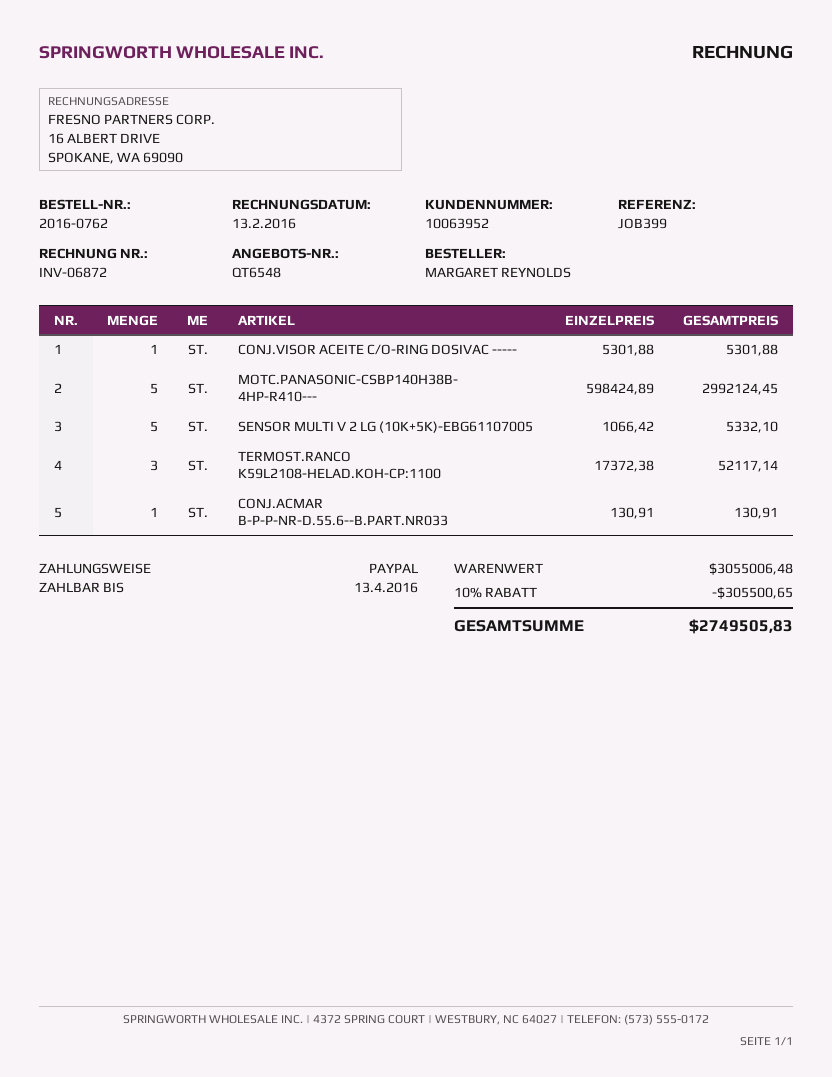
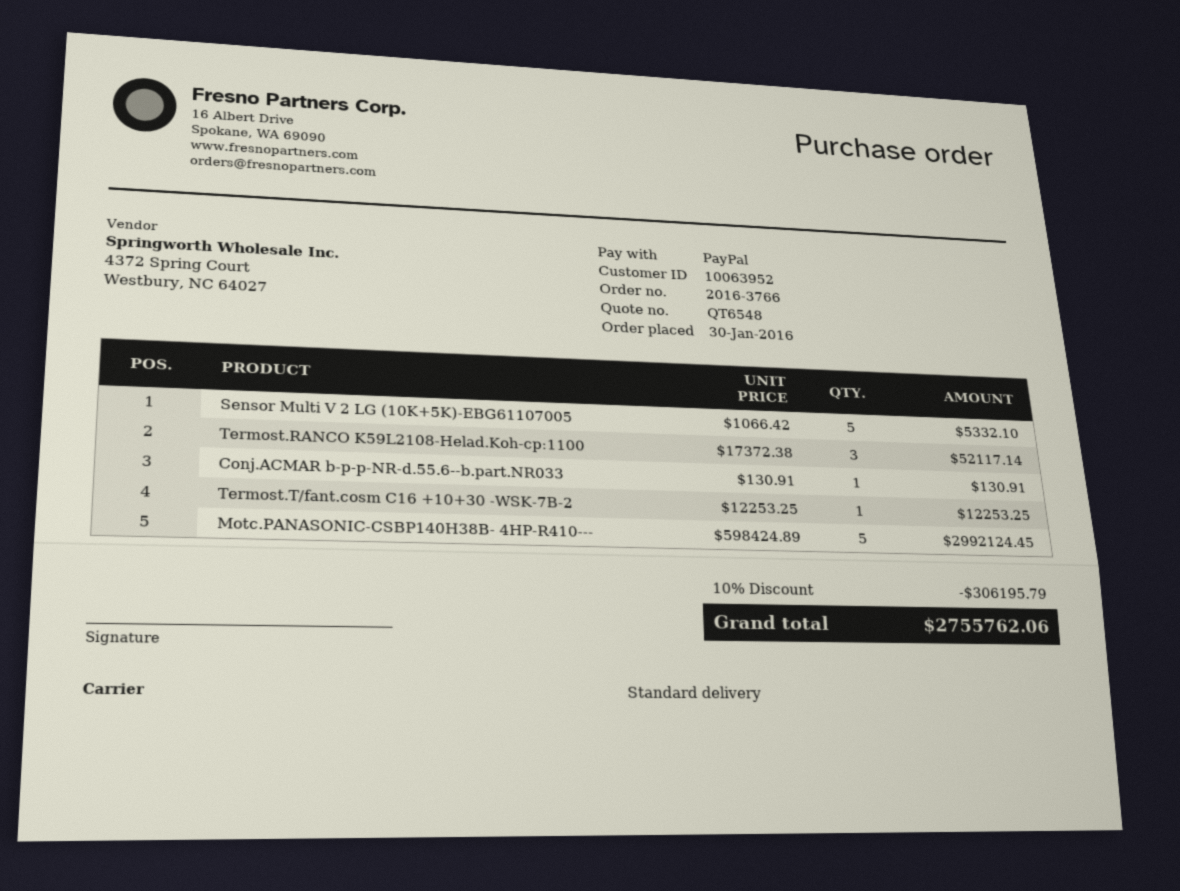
order number: 2016-0762 -> 2016-3766
CONJ.VISOR ACEITE C/O-RING DOSIVAC -----: 1 x 5301.88 = 5301.88 -> none
Termost.T/fant.cosm C16 +10+30 -WSK-7B-2: none -> 1 x 12253.25 = 12253.25
discount: 10% = 305500.65 -> 10% = 306195.79
total: 2749505.83 -> 2755762.06

